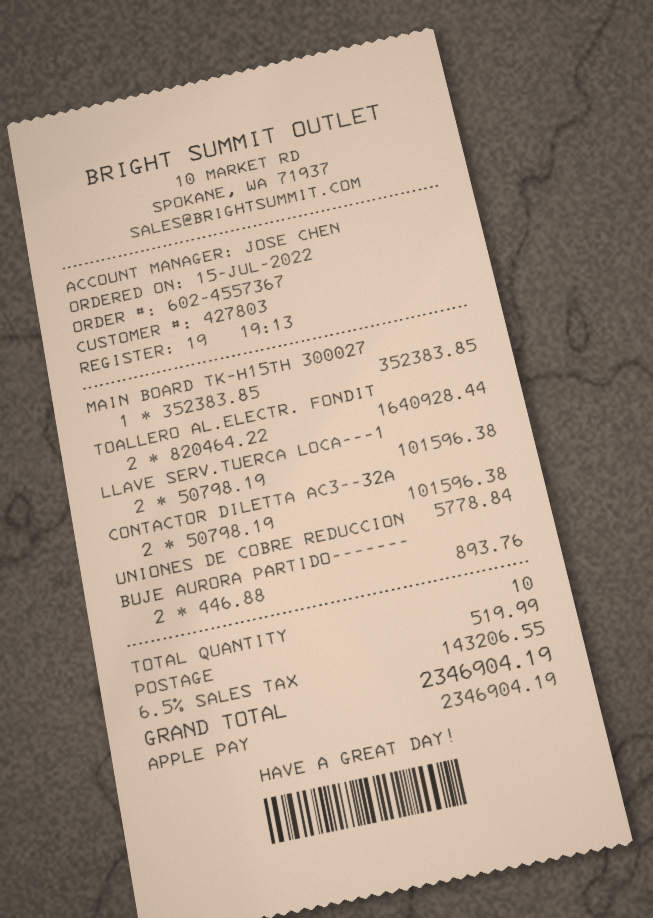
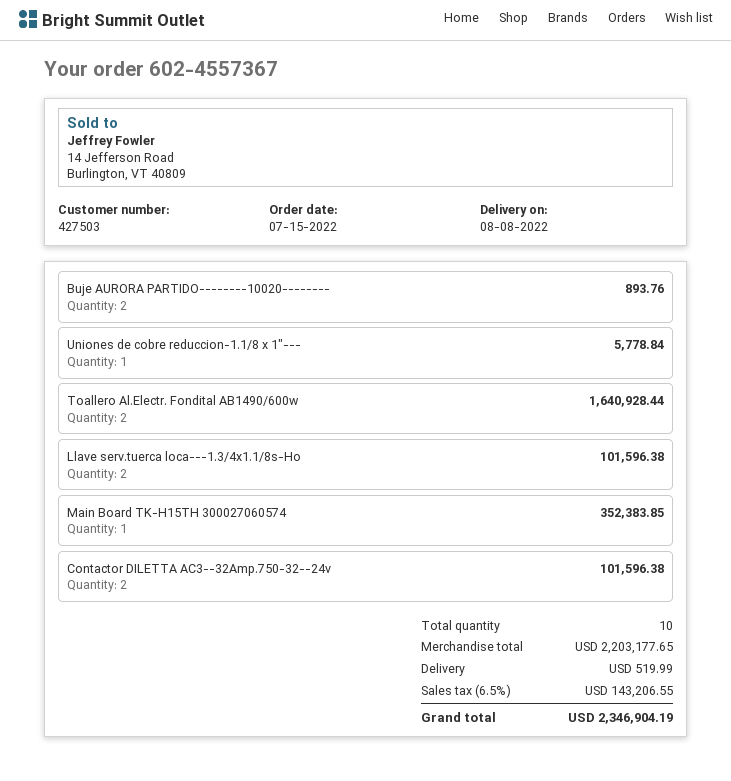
customer number: 427803 -> 427503

